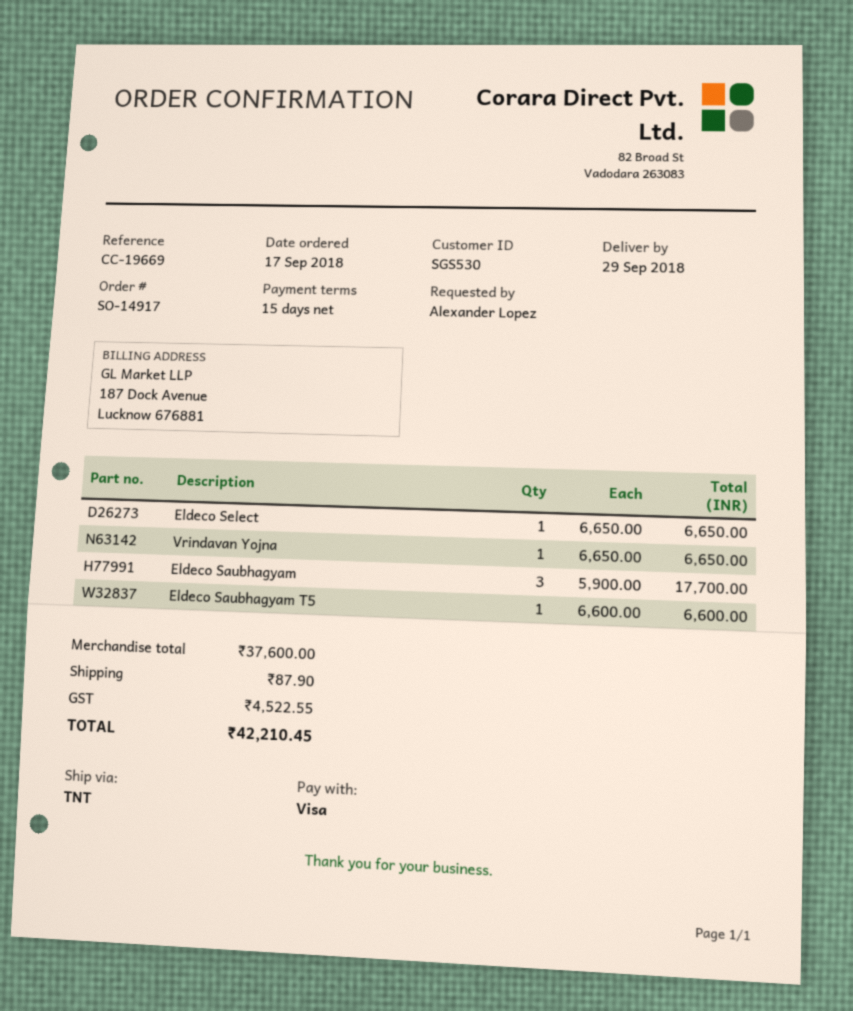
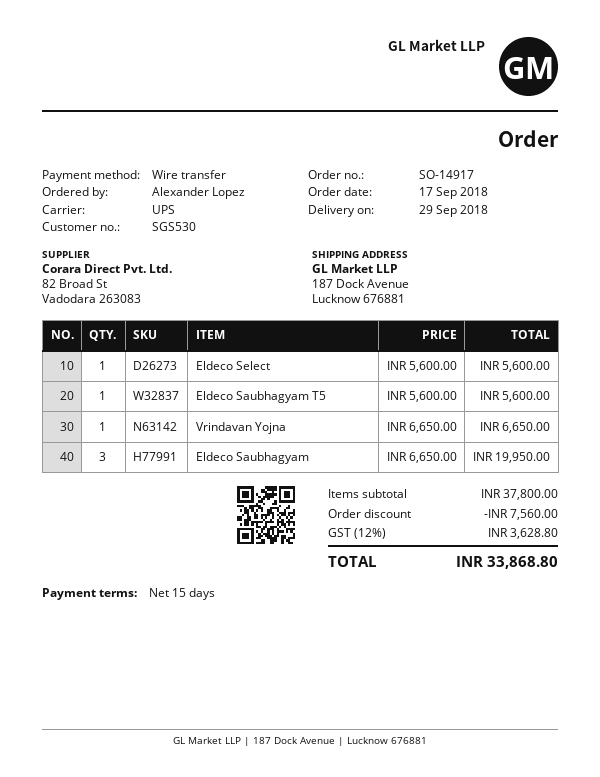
payment method: Visa -> bank transfer
shipping method: TNT -> UPS
Eldeco Select: 1 x 6650.00 = 6650.00 -> 1 x 5600.00 = 5600.00
Eldeco Saubhagyam: 3 x 5900.00 = 17700.00 -> 3 x 6650.00 = 19950.00
Eldeco Saubhagyam T5: 1 x 6600.00 = 6600.00 -> 1 x 5600.00 = 5600.00
subtotal: 37600.00 -> 37800.00
discount: none -> 7560.00
shipping: 87.90 -> none
tax: 4522.55 -> 3628.80
total: 42210.45 -> 33868.80

